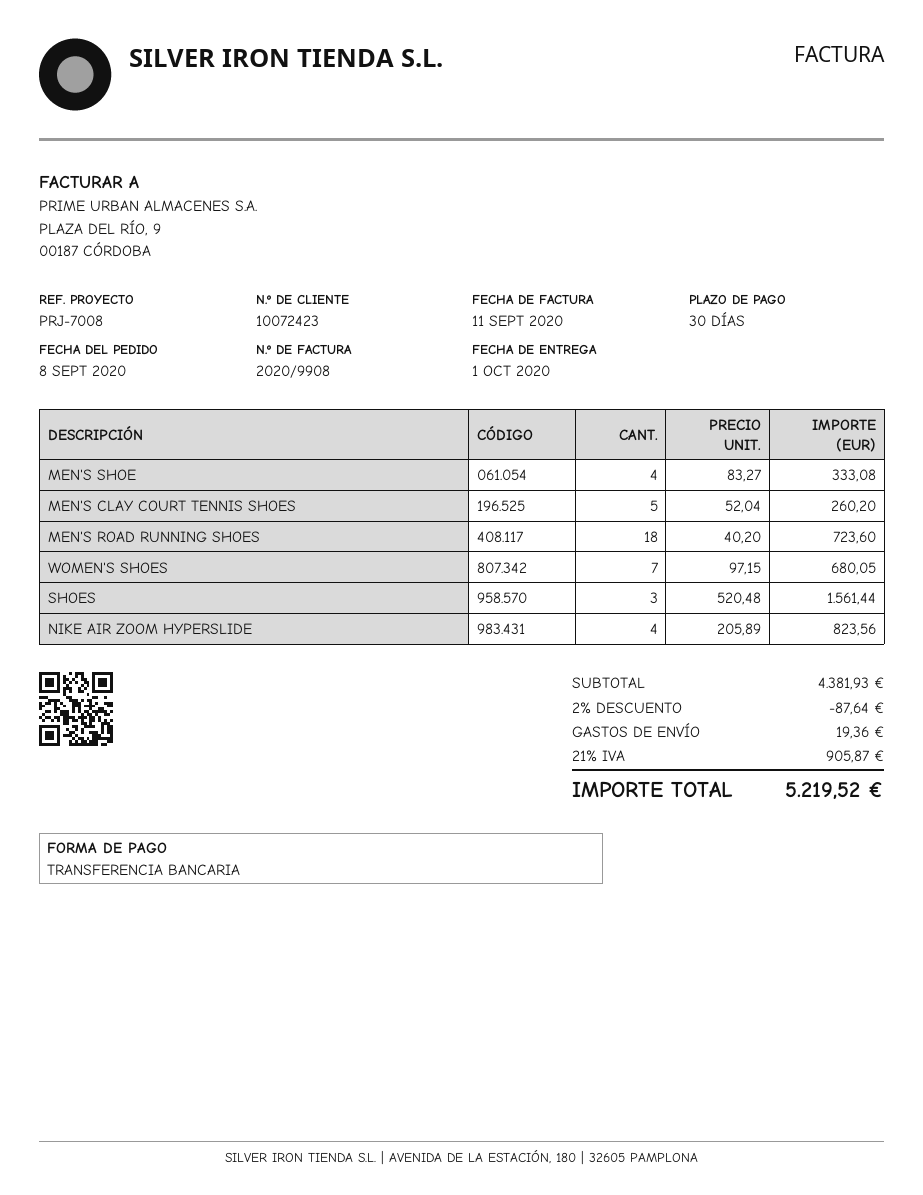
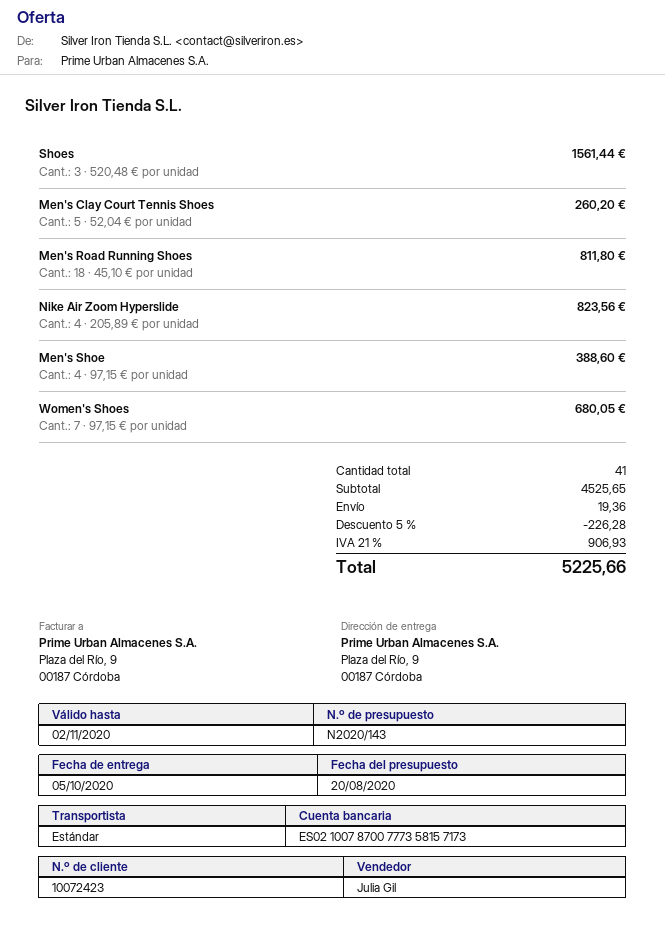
delivery date: 2020-10-01 -> 2020-10-05
MEN'S SHOE: 4 x 83.27 = 333.08 -> 4 x 97.15 = 388.60
MEN'S ROAD RUNNING SHOES: 18 x 40.20 = 723.60 -> 18 x 45.10 = 811.80
subtotal: 4381.93 -> 4525.65
discount: 2% = 87.64 -> 5% = 226.28
tax: 21% = 905.87 -> 21% = 906.93
total: 5219.52 -> 5225.66

